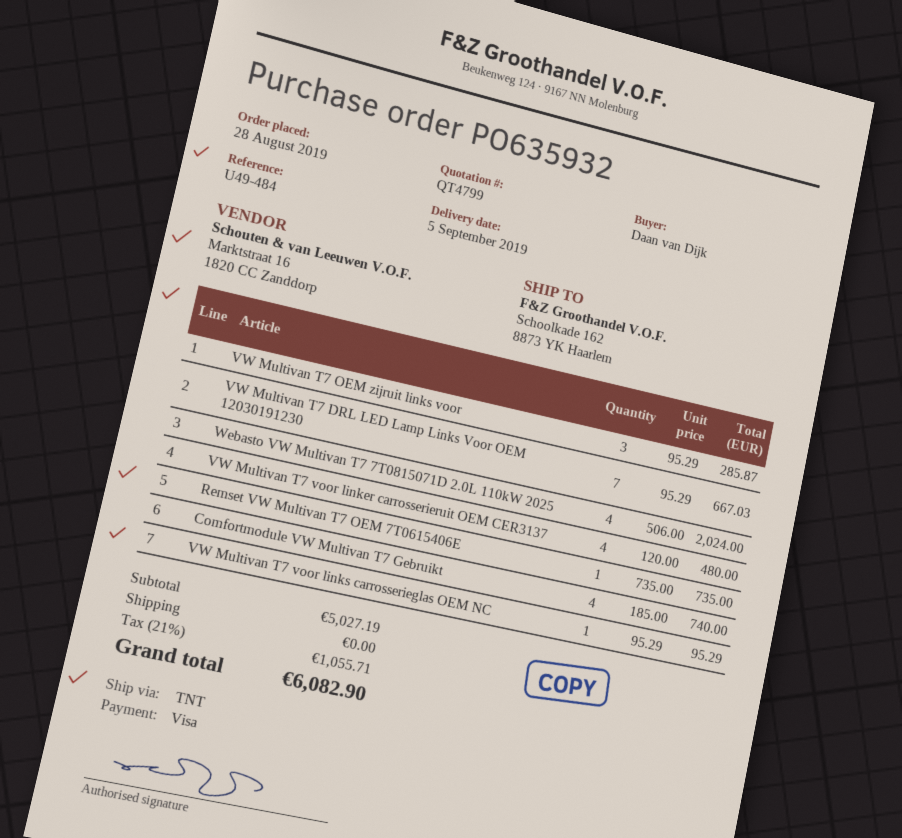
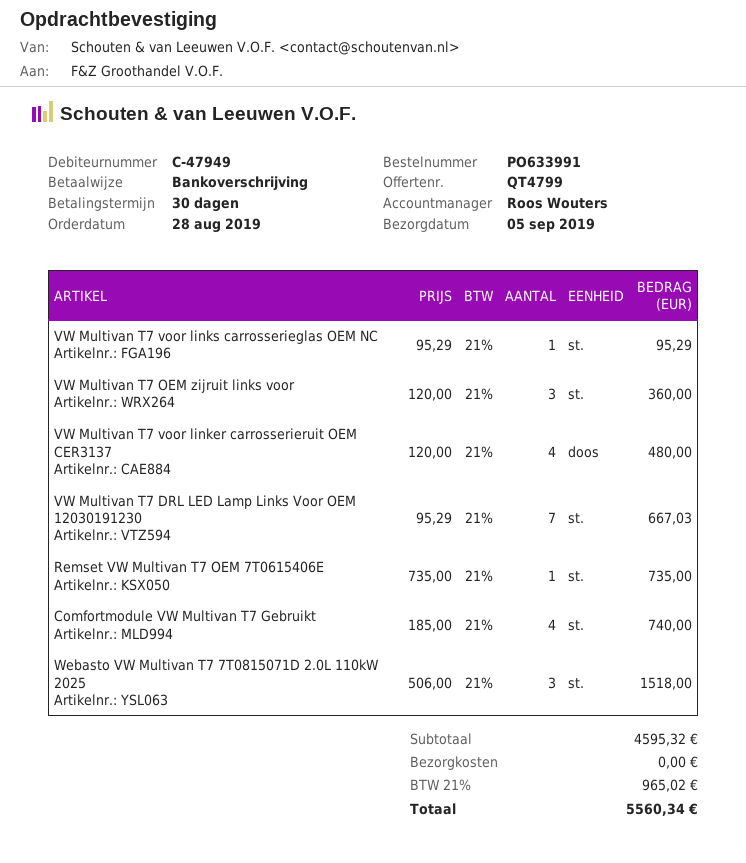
order number: PO635932 -> PO633991
payment method: Visa -> bank transfer
VW Multivan T7 OEM zijruit links voor: 3 x 95.29 = 285.87 -> 3 x 120.00 = 360.00
Webasto VW Multivan T7 7T0815071D 2.0L 110kW 2025: 4 x 506.00 = 2024.00 -> 3 x 506.00 = 1518.00
subtotal: 5027.19 -> 4595.32
tax: 21% = 1055.71 -> 21% = 965.02
total: 6082.90 -> 5560.34

